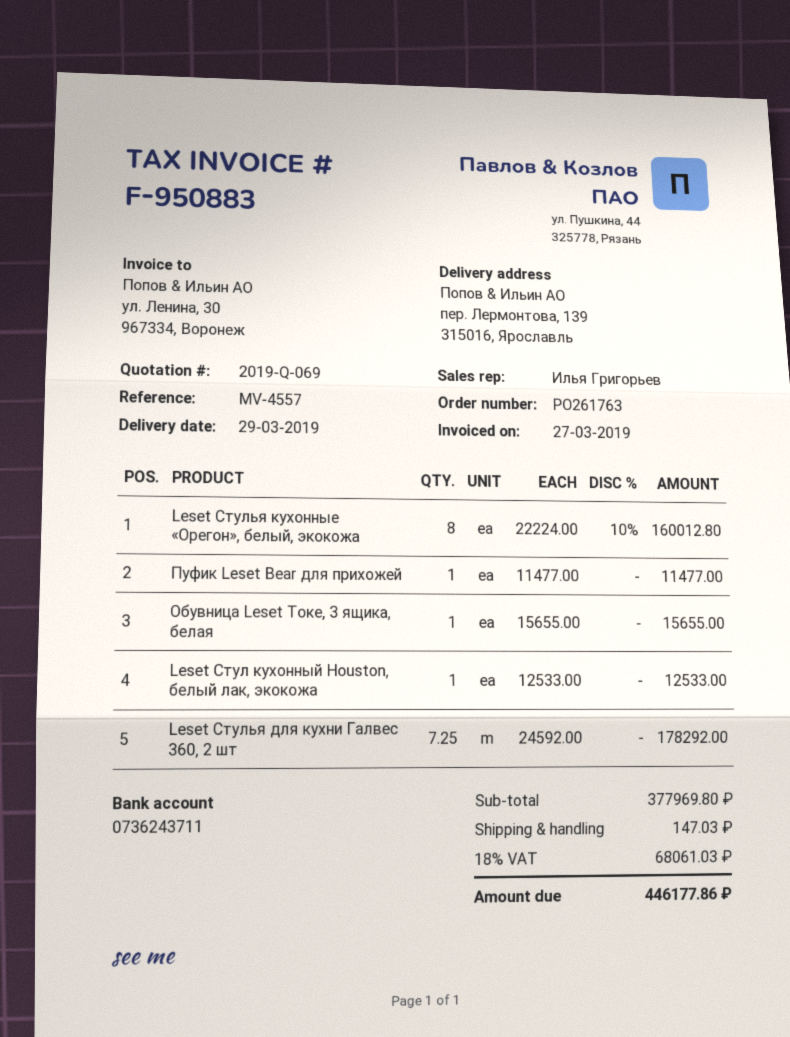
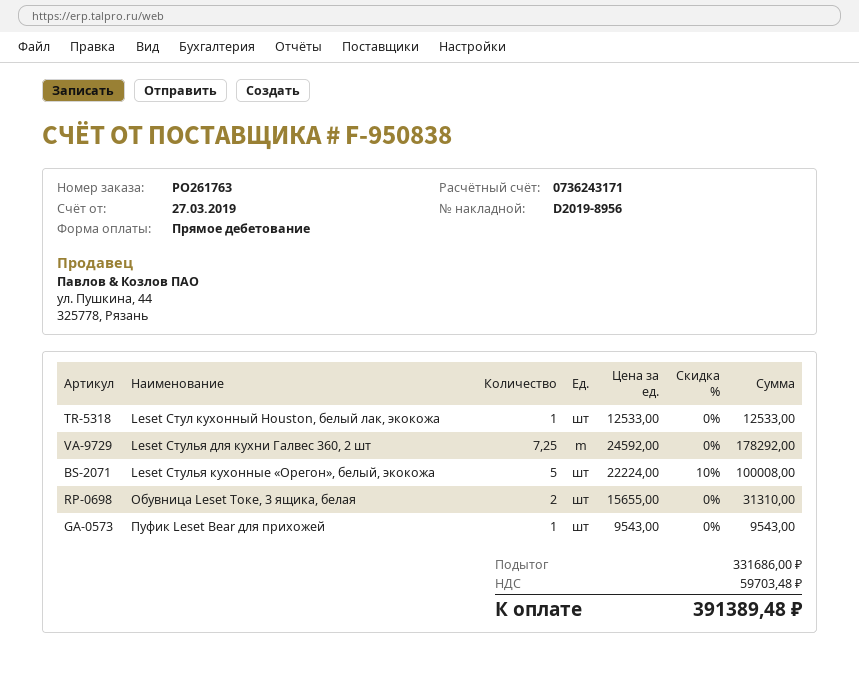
invoice number: F-950883 -> F-950838
bank account: 0736243711 -> 0736243171
Leset Стулья кухонные «Орегон», белый, экокожа: 8 x 22224.00 - 10% = 160012.80 -> 5 x 22224.00 - 10% = 100008.00
Пуфик Leset Bear для прихожей: 1 x 11477.00 = 11477.00 -> 1 x 9543.00 = 9543.00
Обувница Leset Токе, 3 ящика, белая: 1 x 15655.00 = 15655.00 -> 2 x 15655.00 = 31310.00
subtotal: 377969.80 -> 331686.00
shipping: 147.03 -> none
tax: 68061.03 -> 59703.48
total: 446177.86 -> 391389.48

